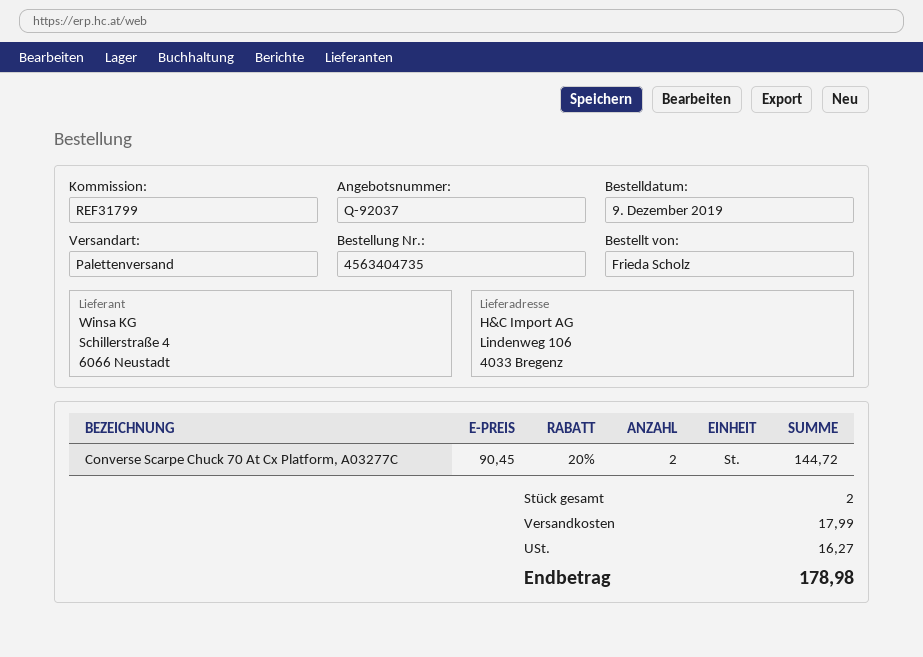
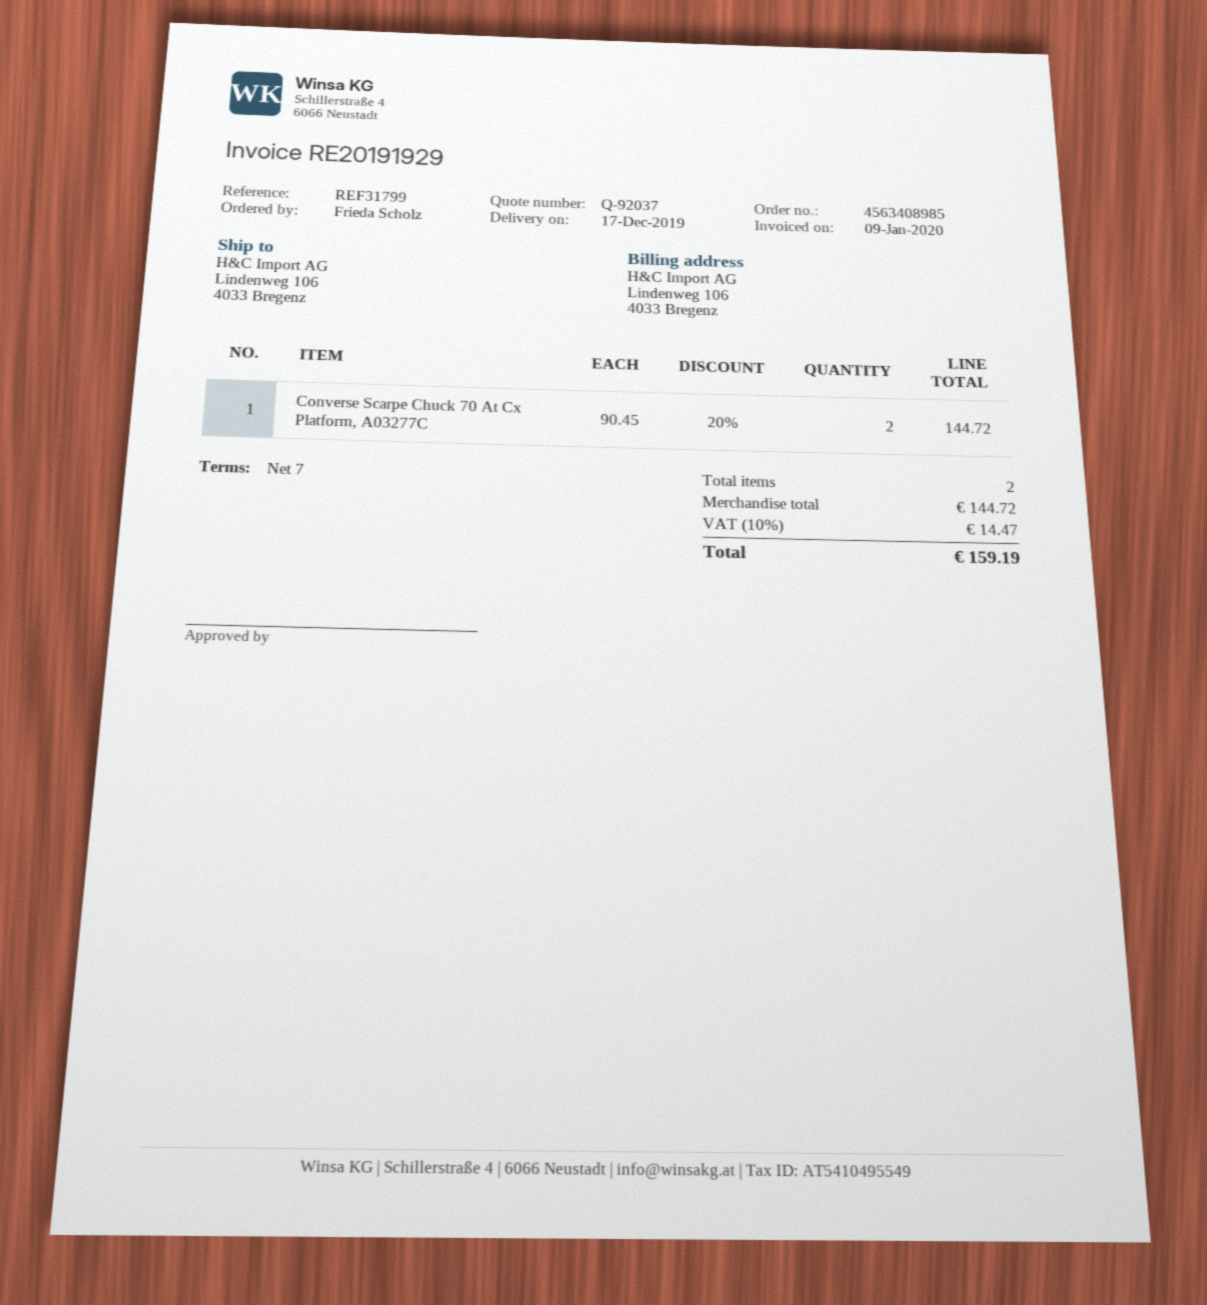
order number: 4563404735 -> 4563408985
shipping: 17.99 -> none
tax: 16.27 -> 14.47
total: 178.98 -> 159.19

